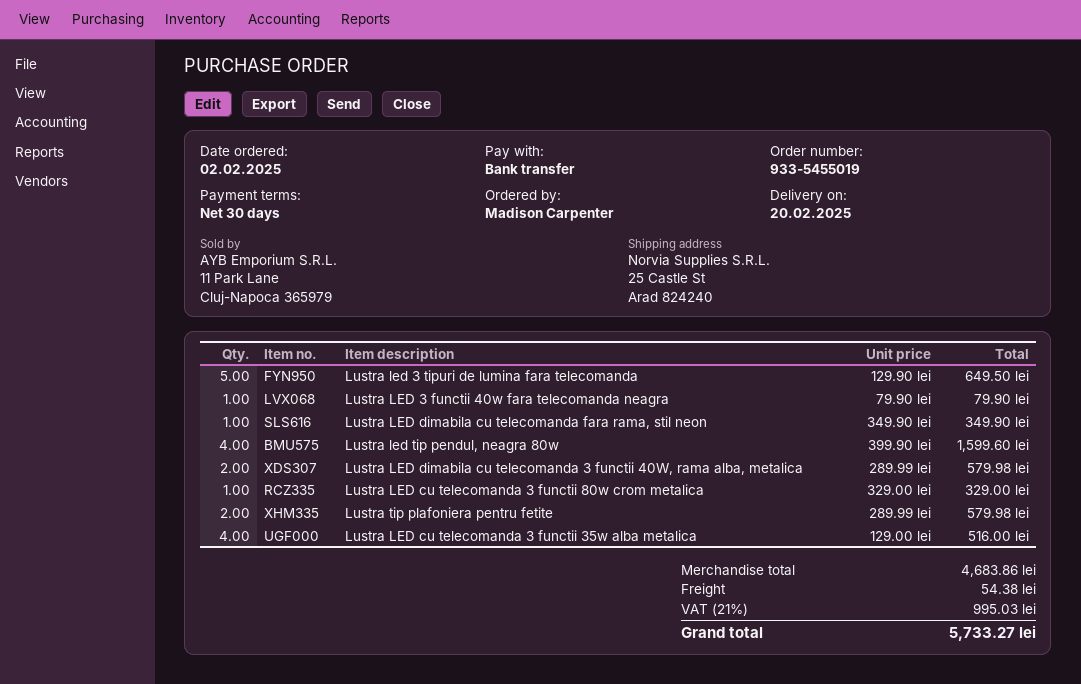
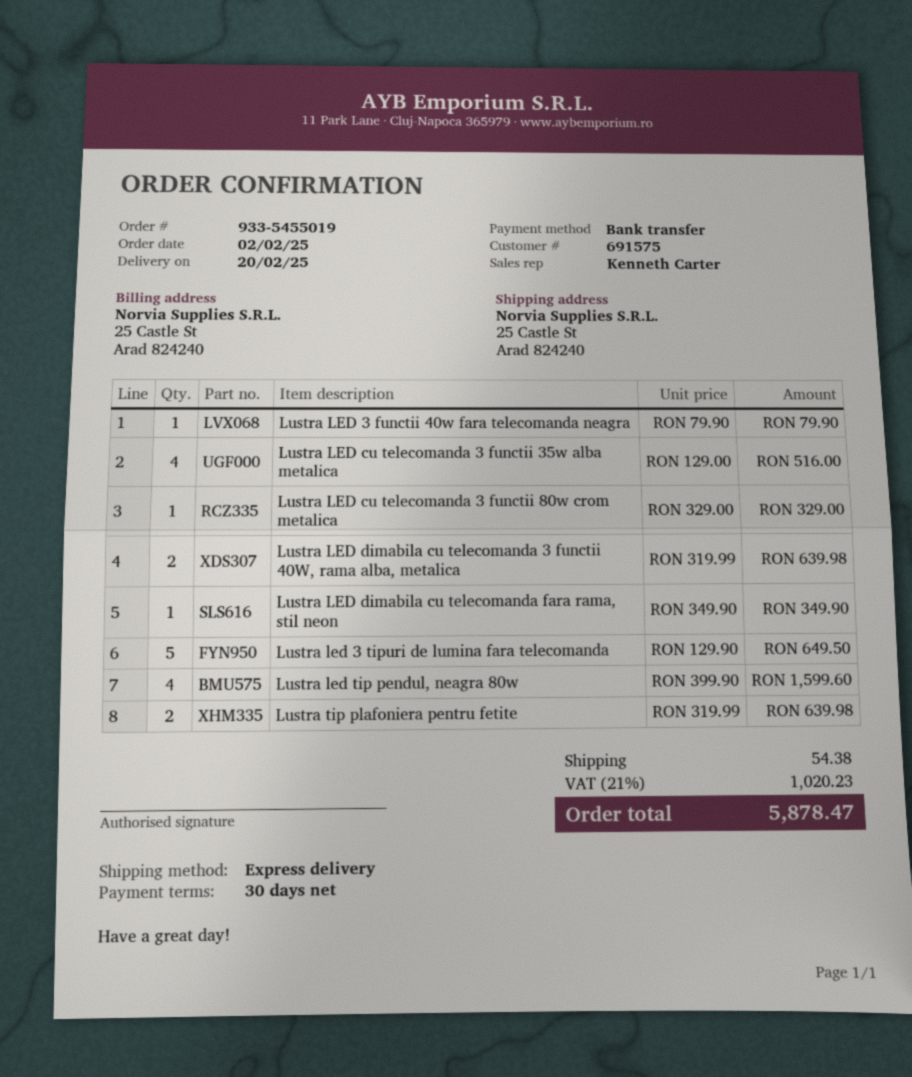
Lustra LED dimabila cu telecomanda 3 functii 40W, rama alba, metalica: 2 x 289.99 = 579.98 -> 2 x 319.99 = 639.98
Lustra tip plafoniera pentru fetite: 2 x 289.99 = 579.98 -> 2 x 319.99 = 639.98
tax: 21% = 995.03 -> 21% = 1020.23
total: 5733.27 -> 5878.47

